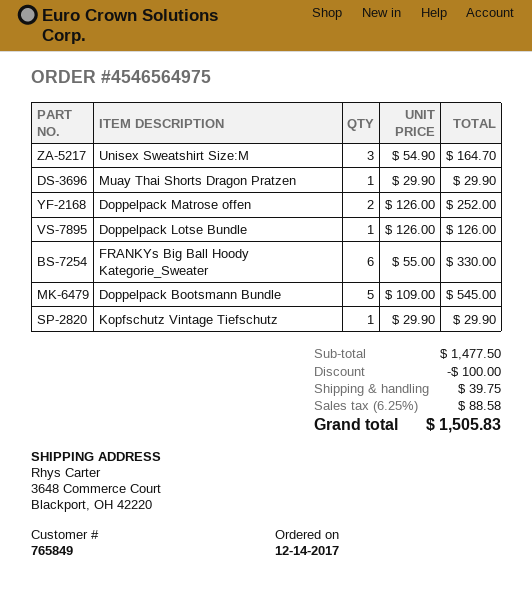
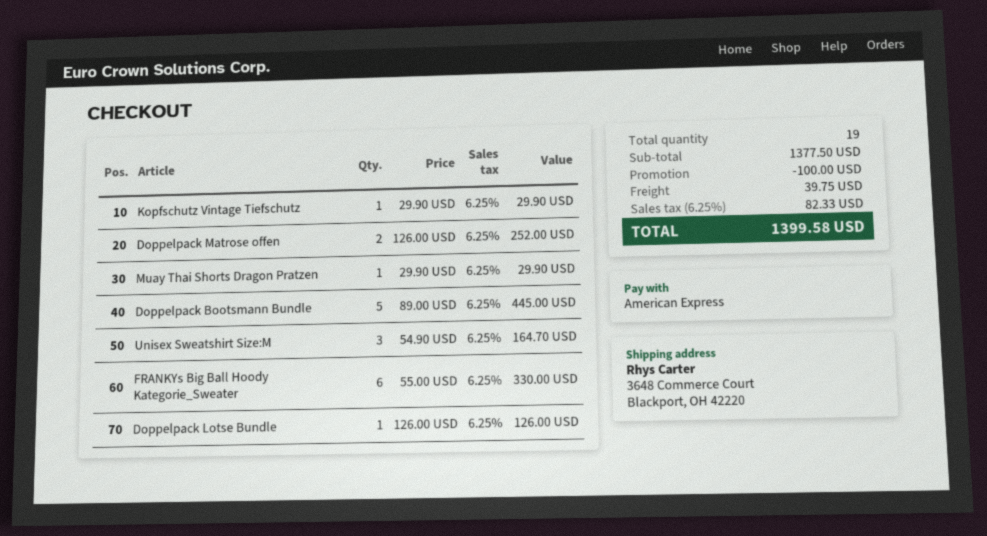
Doppelpack Bootsmann Bundle: 5 x 109.00 = 545.00 -> 5 x 89.00 = 445.00
subtotal: 1477.50 -> 1377.50
tax: 6.25% = 88.58 -> 6.25% = 82.33
total: 1505.83 -> 1399.58

